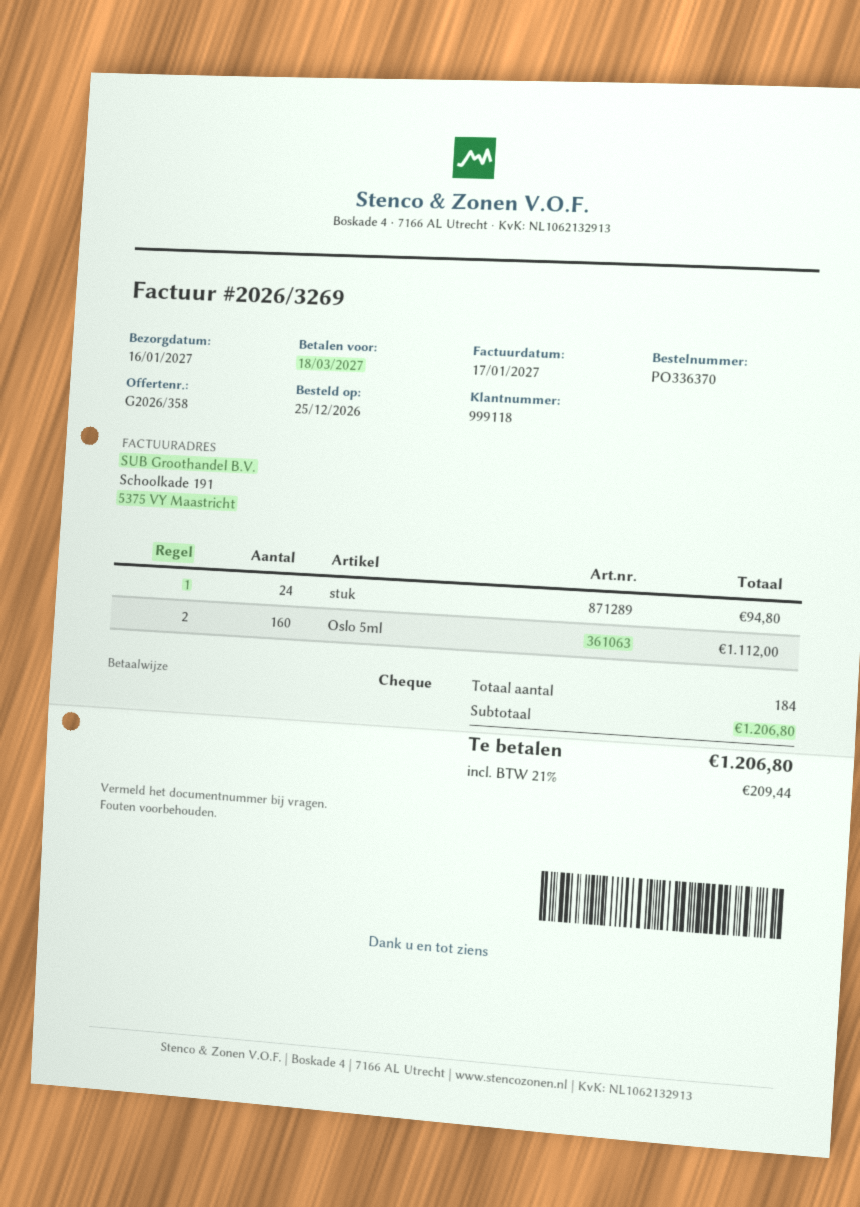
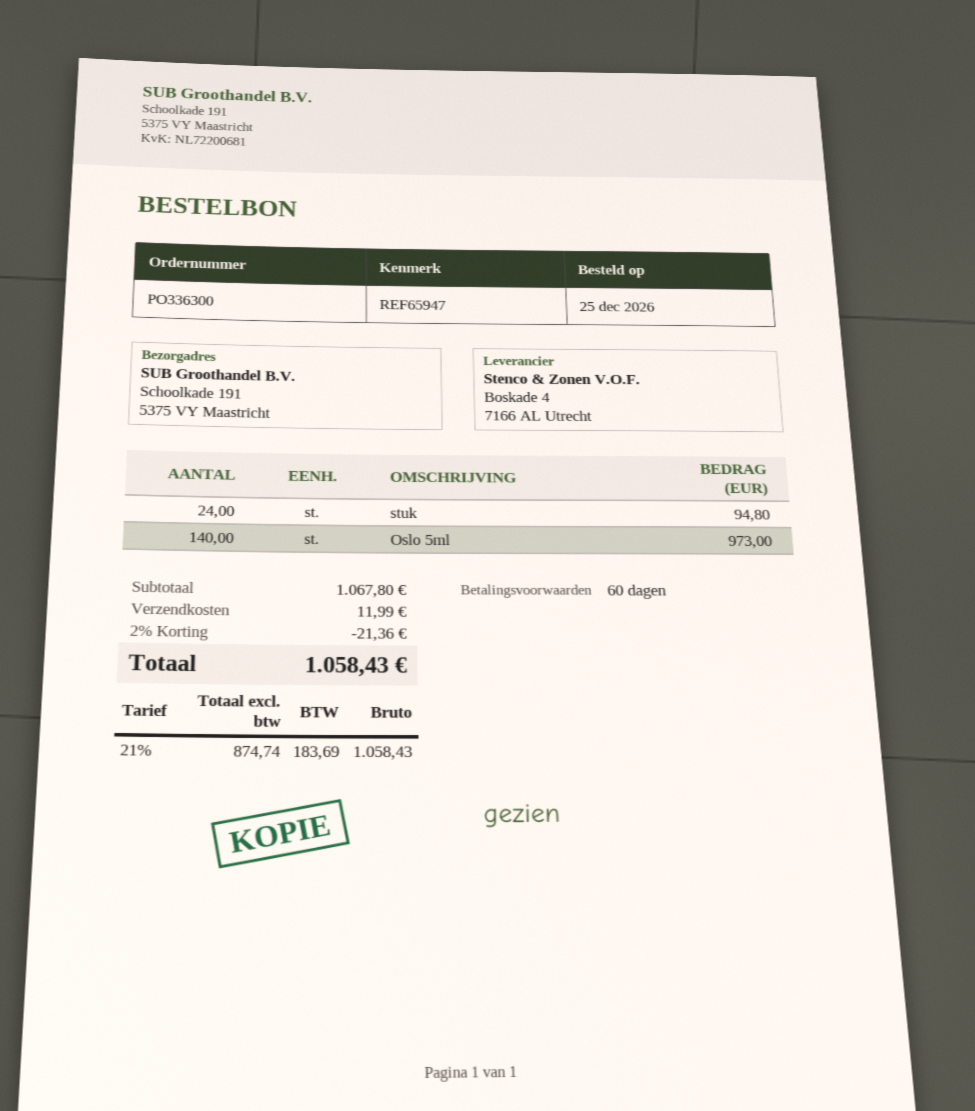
order number: PO336370 -> PO336300
Oslo 5ml: 160 for 1112.00 -> 140 for 973.00
subtotal: 1206.80 -> 1067.80
discount: none -> 2% = 21.36
shipping: none -> 11.99
tax: 21% = 209.44 -> 21% = 183.69
total: 1206.80 -> 1058.43

